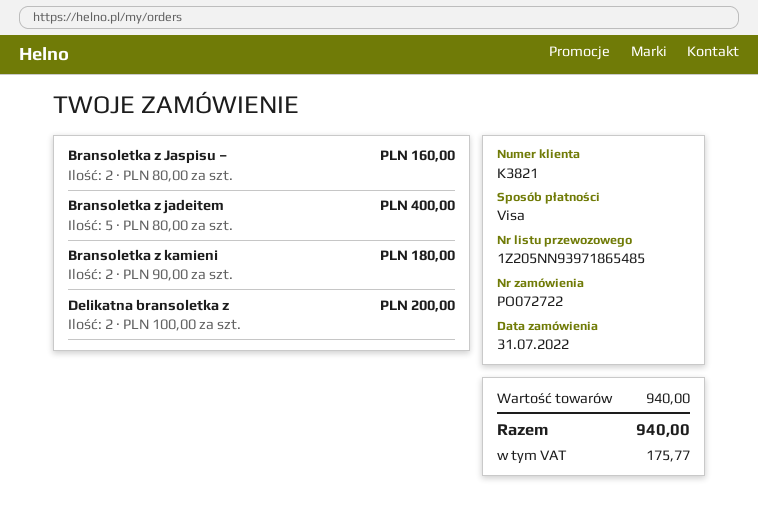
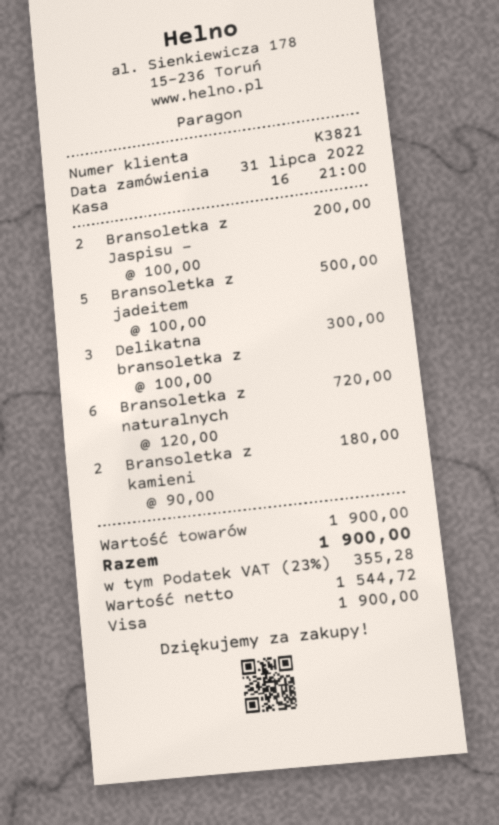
Bransoletka z Jaspisu –: 2 x 80.00 = 160.00 -> 2 x 100.00 = 200.00
Bransoletka z jadeitem: 5 x 80.00 = 400.00 -> 5 x 100.00 = 500.00
Delikatna bransoletka z: 2 x 100.00 = 200.00 -> 3 x 100.00 = 300.00
Bransoletka z naturalnych: none -> 6 x 120.00 = 720.00
subtotal: 940.00 -> 1900.00
tax: 175.77 -> 355.28
total: 940.00 -> 1900.00

